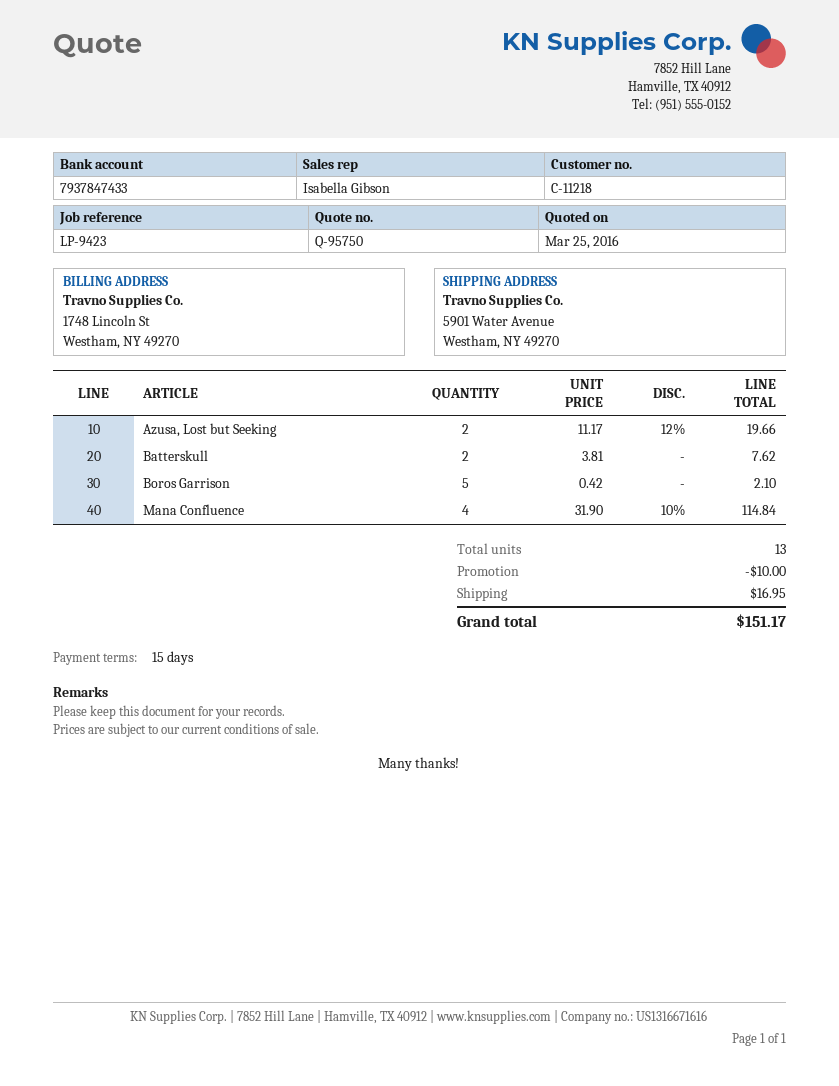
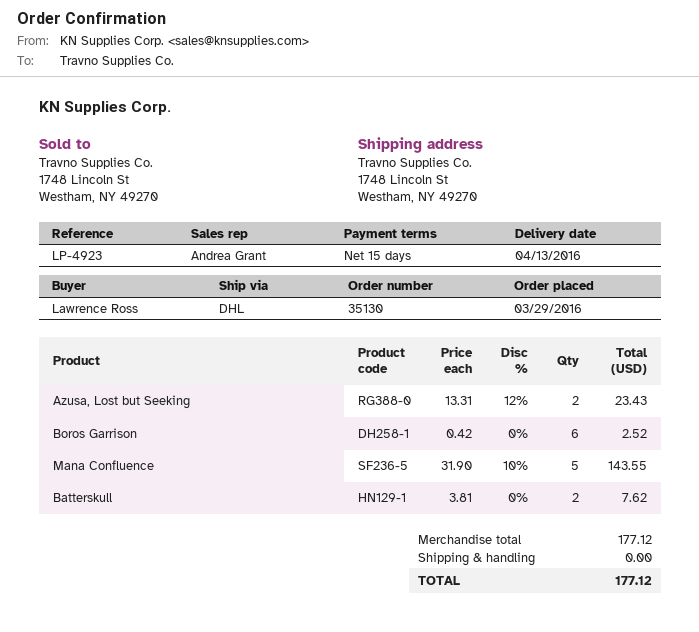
reference: LP-9423 -> LP-4923
sales rep: Isabella Gibson -> Andrea Grant
ship to: 5901 Water Avenue, Westham, NY 49270 -> 1748 Lincoln St, Westham, NY 49270
Azusa, Lost but Seeking: 2 x 11.17 - 12% = 19.66 -> 2 x 13.31 - 12% = 23.43
Boros Garrison: 5 x 0.42 = 2.10 -> 6 x 0.42 = 2.52
Mana Confluence: 4 x 31.90 - 10% = 114.84 -> 5 x 31.90 - 10% = 143.55
discount: 10.00 -> none
shipping: 16.95 -> 0.00
total: 151.17 -> 177.12

